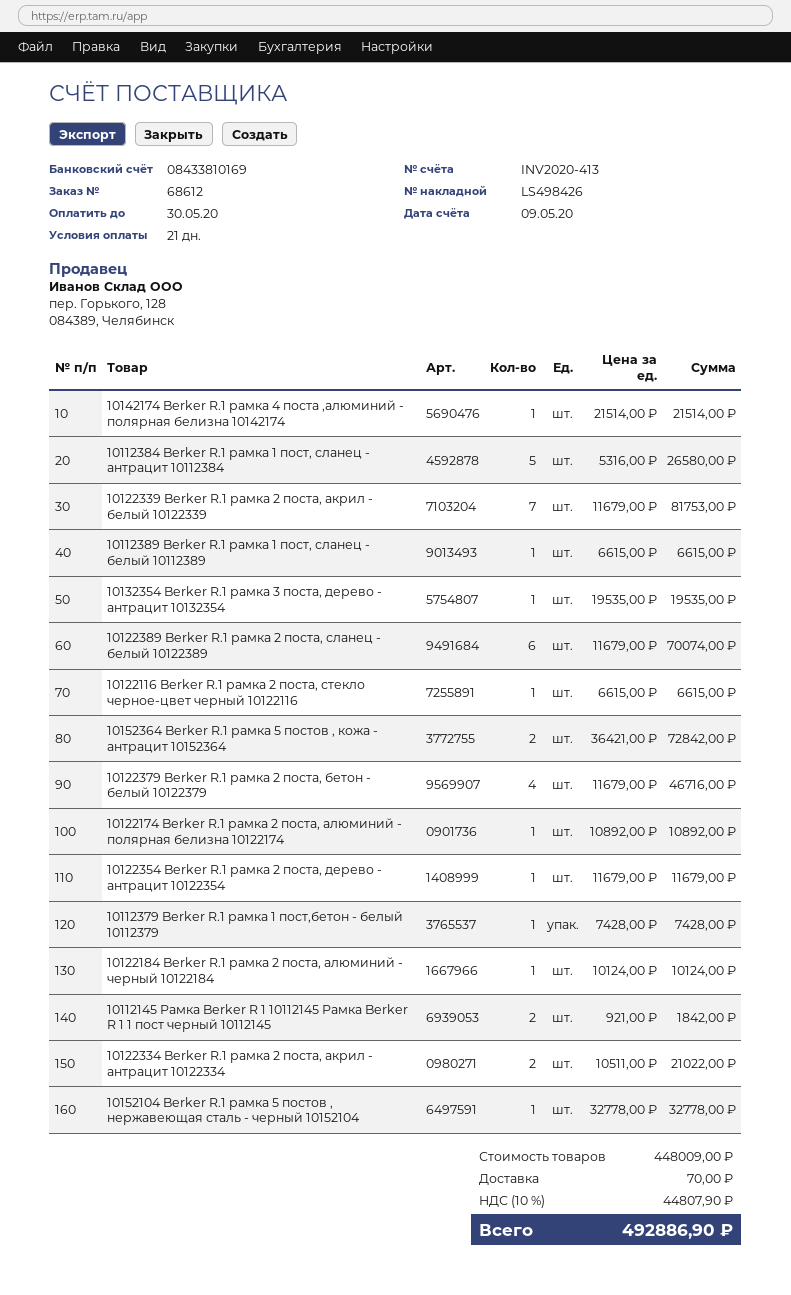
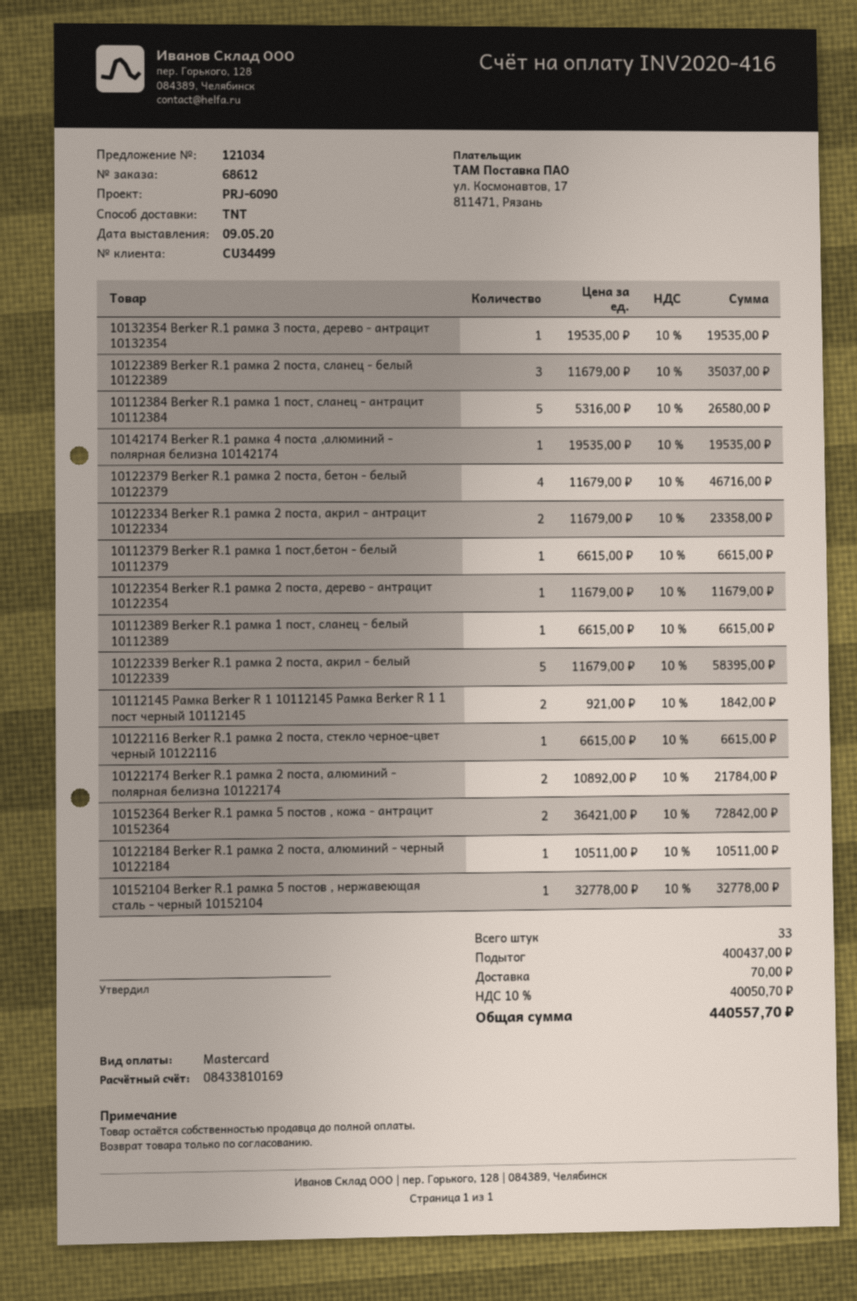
invoice number: INV2020-413 -> INV2020-416
10142174 Berker R.1 рамка 4 поста ,алюминий - полярная белизна 10142174: 1 x 21514.00 = 21514.00 -> 1 x 19535.00 = 19535.00
10122339 Berker R.1 рамка 2 поста, акрил - белый 10122339: 7 x 11679.00 = 81753.00 -> 5 x 11679.00 = 58395.00
10122389 Berker R.1 рамка 2 поста, сланец - белый 10122389: 6 x 11679.00 = 70074.00 -> 3 x 11679.00 = 35037.00
10122174 Berker R.1 рамка 2 поста, алюминий - полярная белизна 10122174: 1 x 10892.00 = 10892.00 -> 2 x 10892.00 = 21784.00
10112379 Berker R.1 рамка 1 пост,бетон - белый 10112379: 1 x 7428.00 = 7428.00 -> 1 x 6615.00 = 6615.00
10122184 Berker R.1 рамка 2 поста, алюминий - черный 10122184: 1 x 10124.00 = 10124.00 -> 1 x 10511.00 = 10511.00
10122334 Berker R.1 рамка 2 поста, акрил - антрацит 10122334: 2 x 10511.00 = 21022.00 -> 2 x 11679.00 = 23358.00
subtotal: 448009.00 -> 400437.00
tax: 10% = 44807.90 -> 10% = 40050.70
total: 492886.90 -> 440557.70

